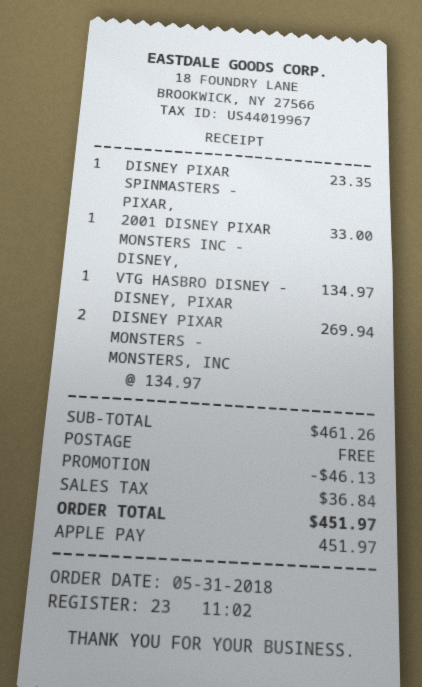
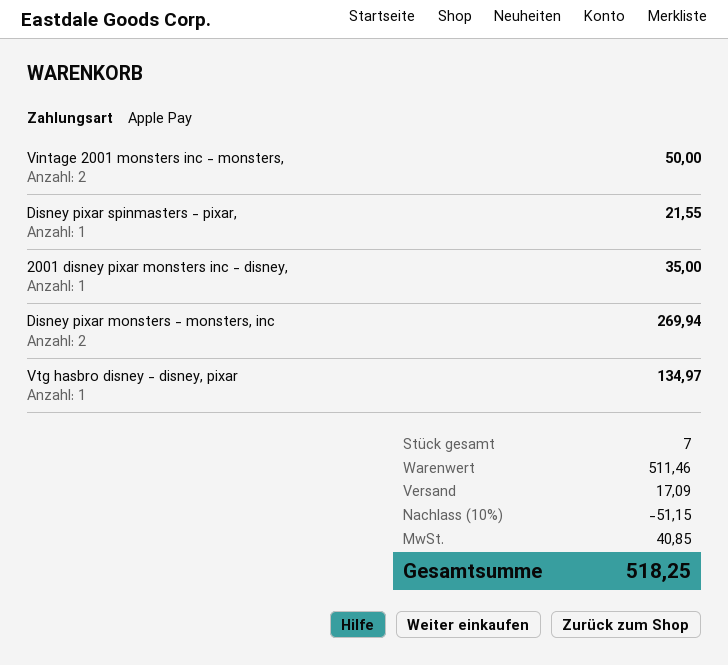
DISNEY PIXAR SPINMASTERS - PIXAR,: 1 for 23.35 -> 1 for 21.55
2001 DISNEY PIXAR MONSTERS INC - DISNEY,: 1 for 33.00 -> 1 for 35.00
Vintage 2001 monsters inc - monsters,: none -> 2 for 50.00
subtotal: 461.26 -> 511.46
discount: 46.13 -> 51.15
shipping: 0.00 -> 17.09
tax: 36.84 -> 40.85
total: 451.97 -> 518.25

